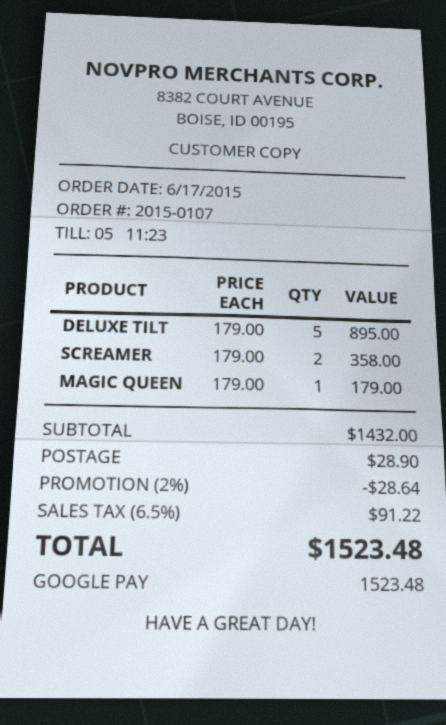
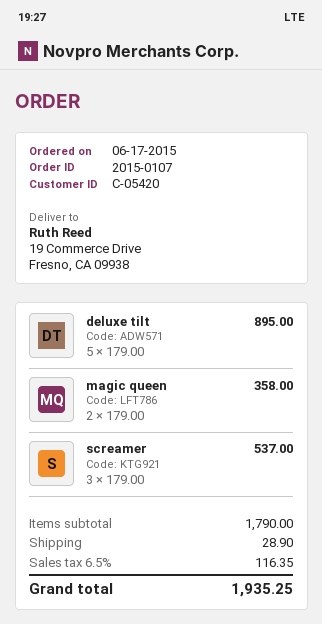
SCREAMER: 2 x 179.00 = 358.00 -> 3 x 179.00 = 537.00
MAGIC QUEEN: 1 x 179.00 = 179.00 -> 2 x 179.00 = 358.00
subtotal: 1432.00 -> 1790.00
discount: 2% = 28.64 -> none
tax: 6.5% = 91.22 -> 6.5% = 116.35
total: 1523.48 -> 1935.25

